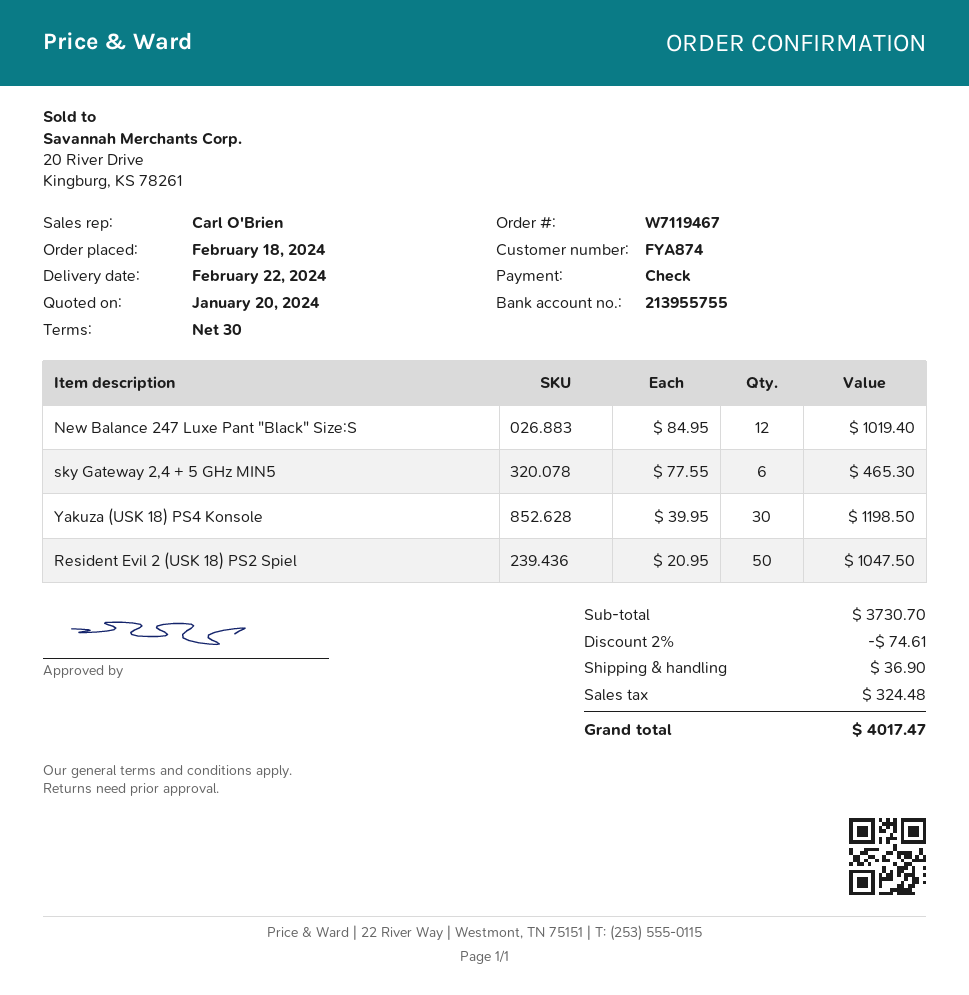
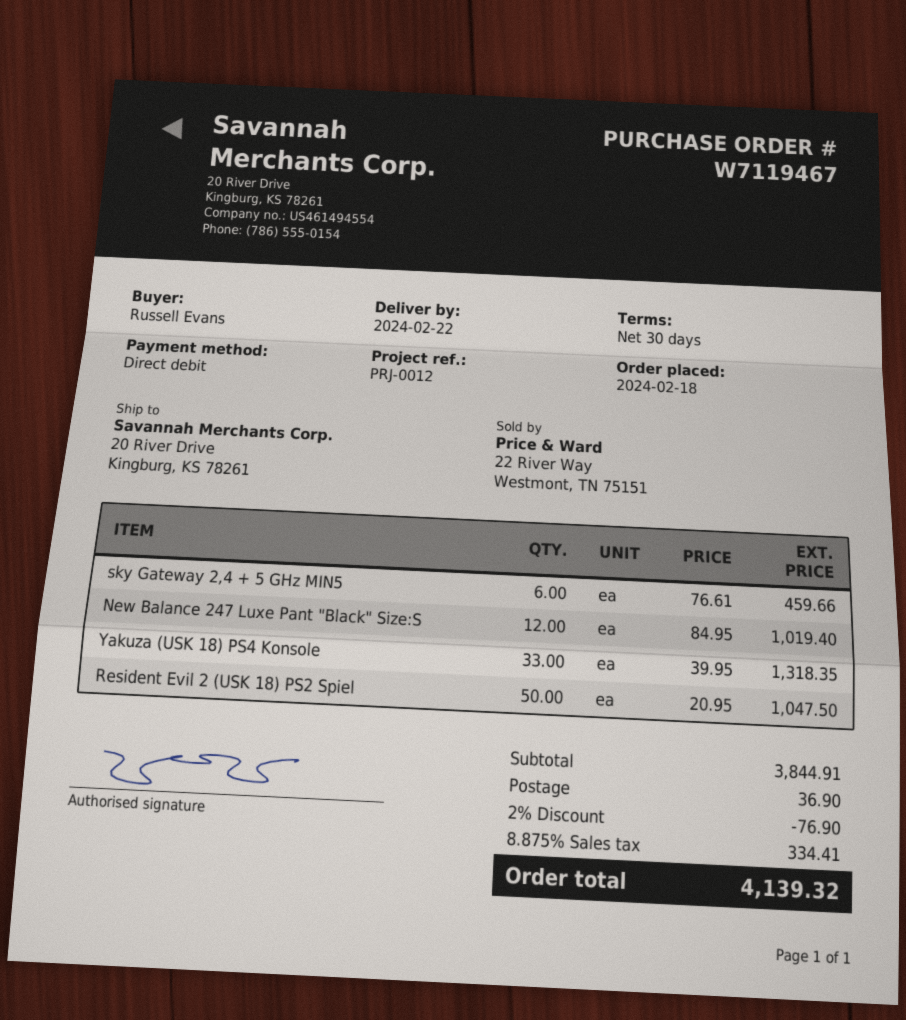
payment method: cheque -> direct debit
sky Gateway 2,4 + 5 GHz MIN5: 6 x 77.55 = 465.30 -> 6 x 76.61 = 459.66
Yakuza (USK 18) PS4 Konsole: 30 x 39.95 = 1198.50 -> 33 x 39.95 = 1318.35
subtotal: 3730.70 -> 3844.91
discount: 2% = 74.61 -> 2% = 76.90
tax: 324.48 -> 334.41
total: 4017.47 -> 4139.32

